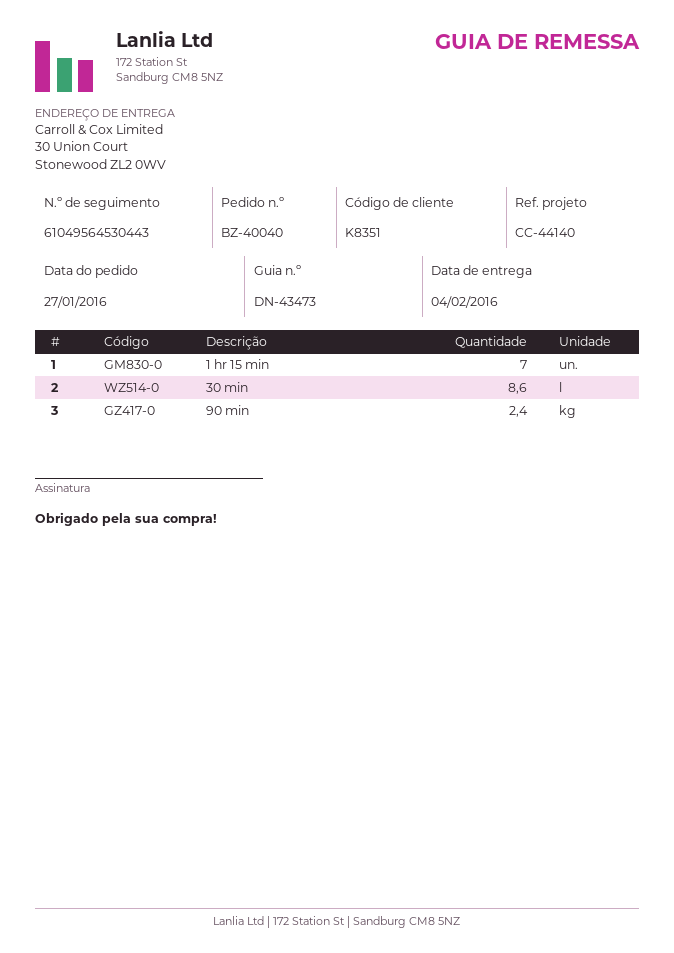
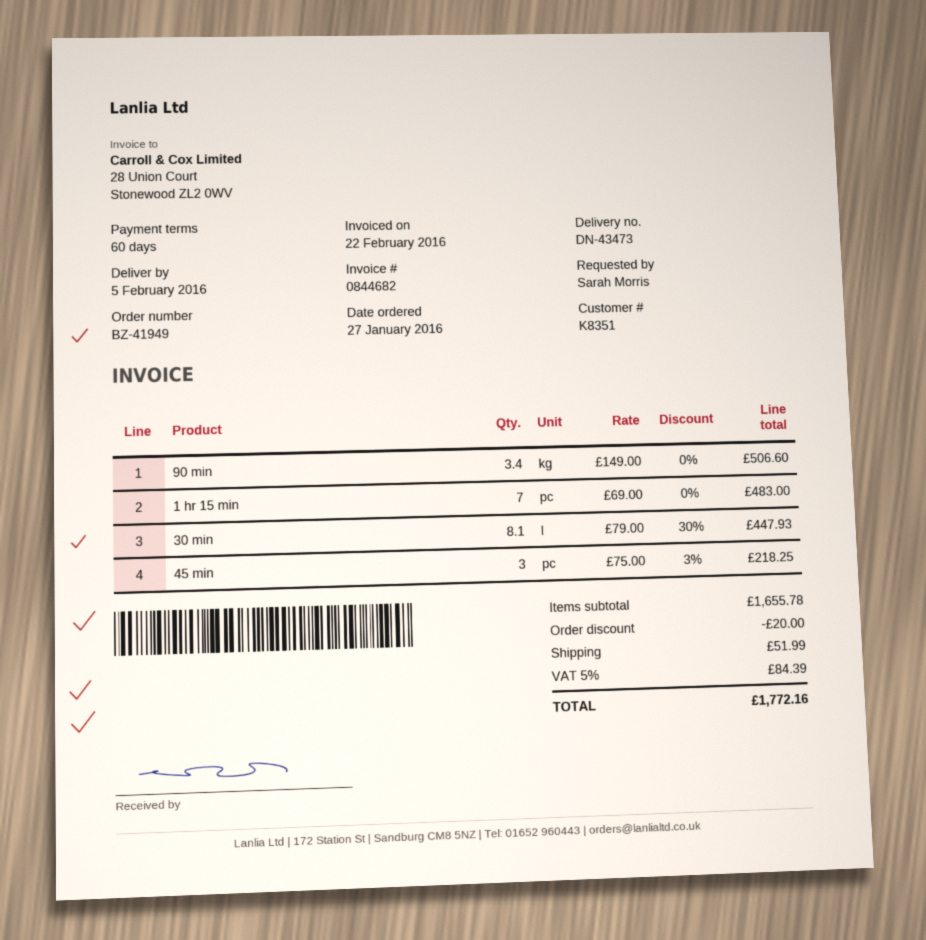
order number: BZ-40040 -> BZ-41949
delivery date: 2016-02-04 -> 2016-02-05
30 min: 8.6 -> 8.1
90 min: 2.4 -> 3.4
45 min: none -> 3

